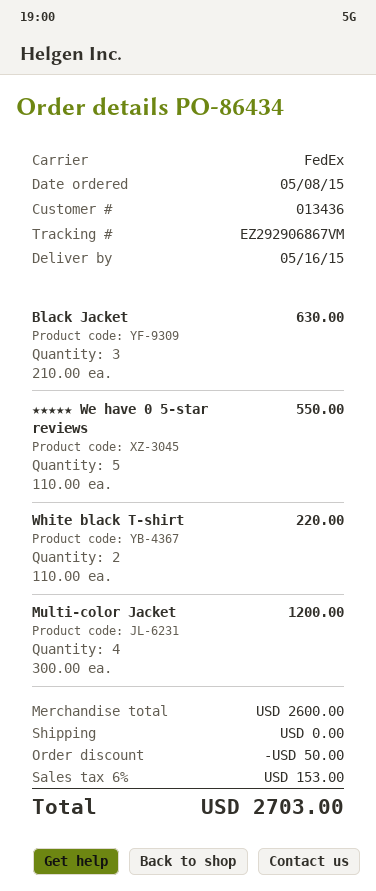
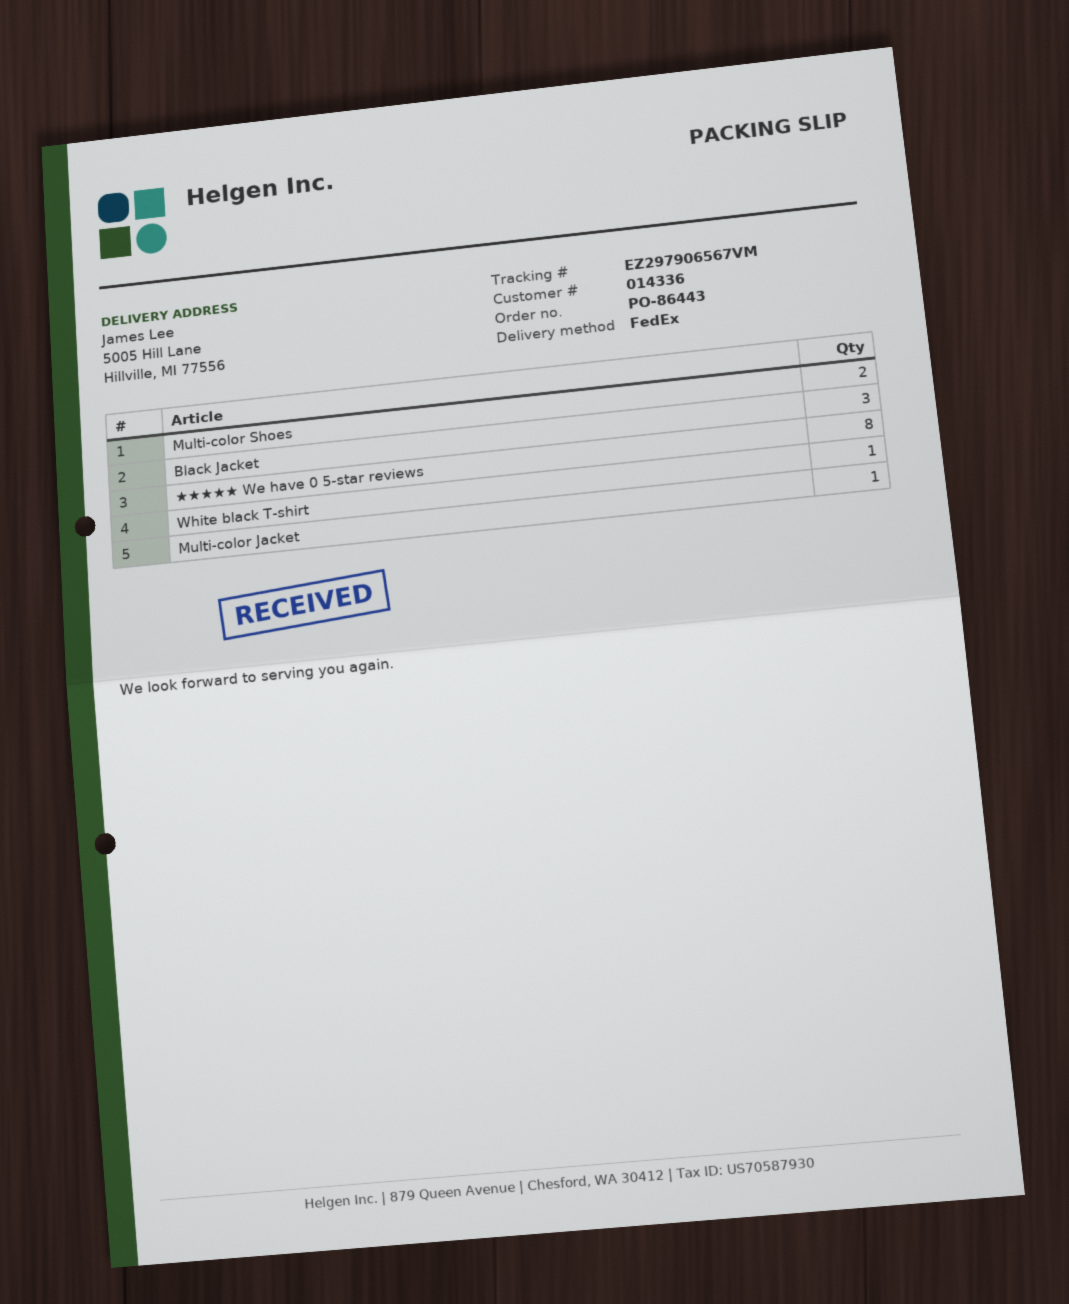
order number: PO-86434 -> PO-86443
customer number: 013436 -> 014336
tracking number: EZ292906867VM -> EZ297906567VM
★★★★★ We have 0 5-star reviews: 5 -> 8
White black T-shirt: 2 -> 1
Multi-color Jacket: 4 -> 1
Multi-color Shoes: none -> 2

